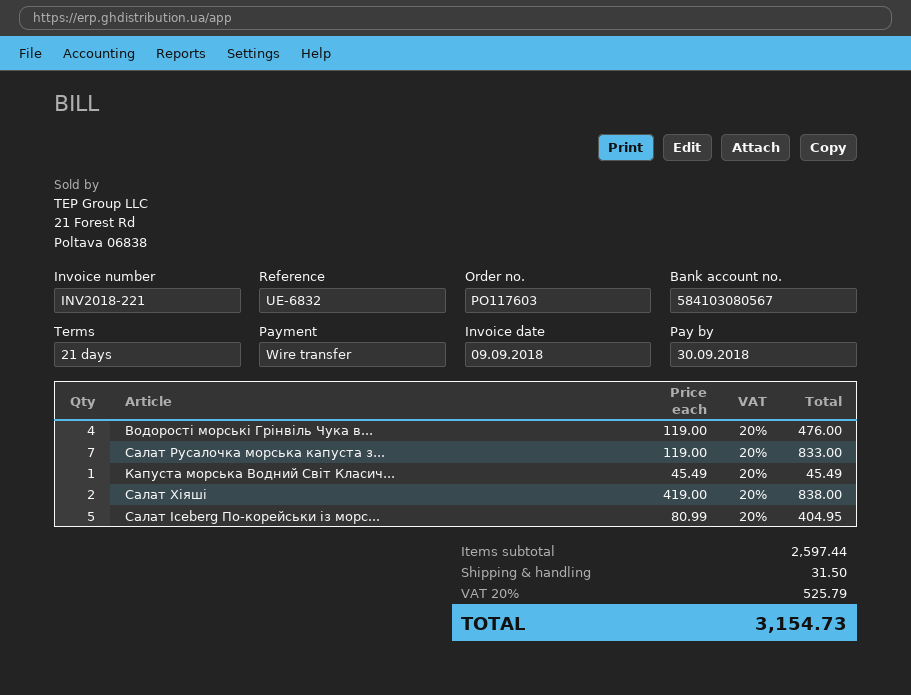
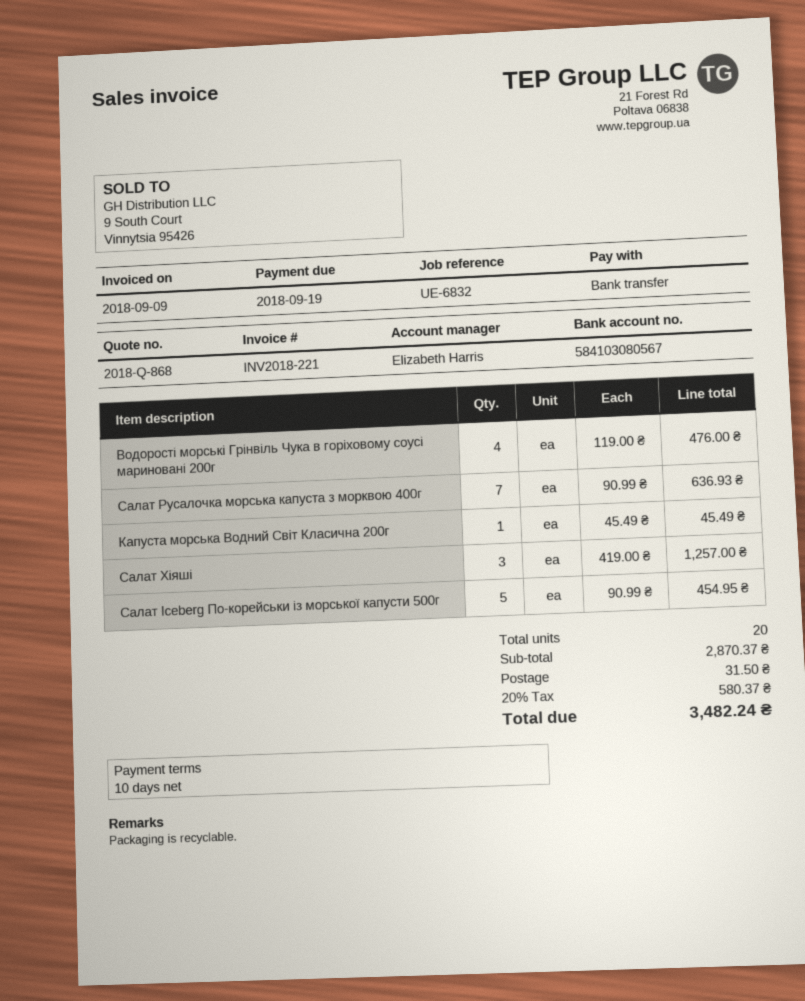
payment terms: 21 days -> 10 days
due date: 2018-09-30 -> 2018-09-19
Салат Русалочка морська капуста з...: 7 x 119.00 = 833.00 -> 7 x 90.99 = 636.93
Салат Хіяші: 2 x 419.00 = 838.00 -> 3 x 419.00 = 1257.00
Салат Iceberg По-корейськи із морс...: 5 x 80.99 = 404.95 -> 5 x 90.99 = 454.95
subtotal: 2597.44 -> 2870.37
tax: 20% = 525.79 -> 20% = 580.37
total: 3154.73 -> 3482.24

